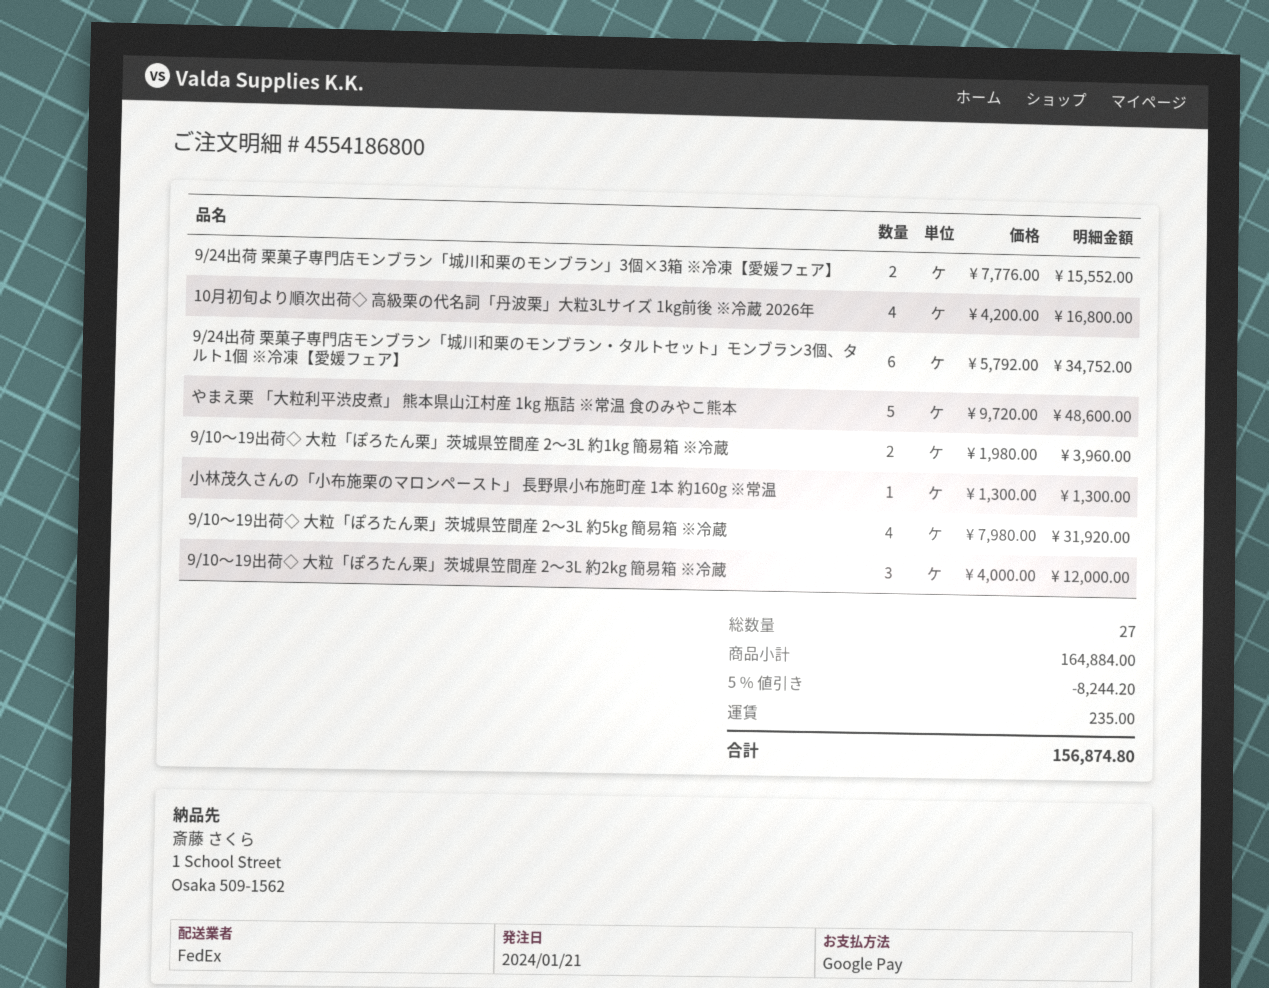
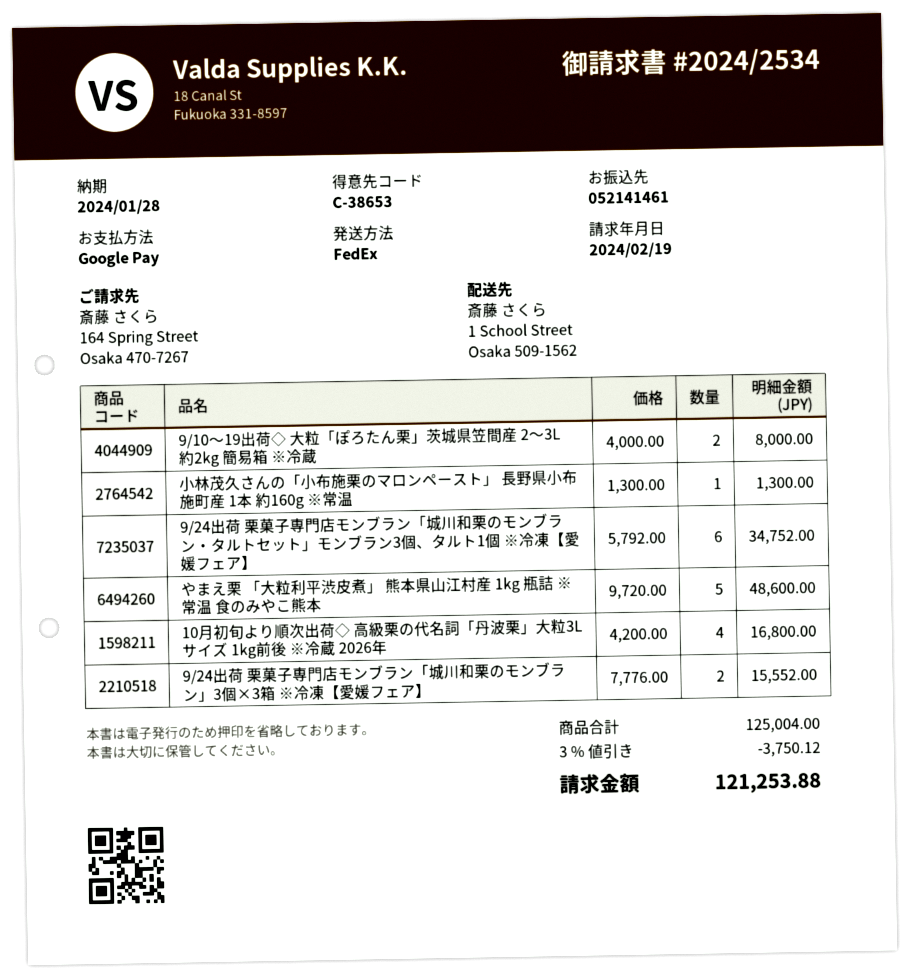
9/10〜19出荷◇ 大粒「ぽろたん栗」茨城県笠間産 2〜3L 約1kg 簡易箱 ※冷蔵: 2 x 1980.00 = 3960.00 -> none
9/10〜19出荷◇ 大粒「ぽろたん栗」茨城県笠間産 2〜3L 約5kg 簡易箱 ※冷蔵: 4 x 7980.00 = 31920.00 -> none
9/10〜19出荷◇ 大粒「ぽろたん栗」茨城県笠間産 2〜3L 約2kg 簡易箱 ※冷蔵: 3 x 4000.00 = 12000.00 -> 2 x 4000.00 = 8000.00
subtotal: 164884.00 -> 125004.00
discount: 5% = 8244.20 -> 3% = 3750.12
shipping: 235.00 -> none
total: 156874.80 -> 121253.88

